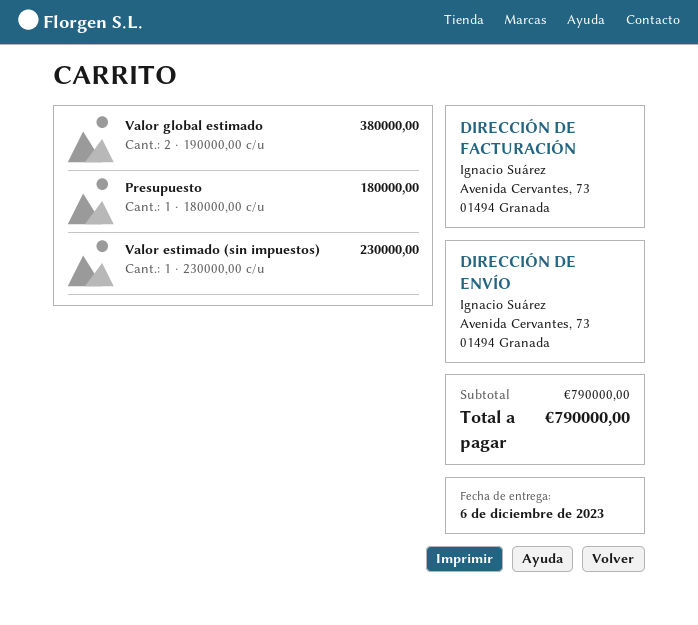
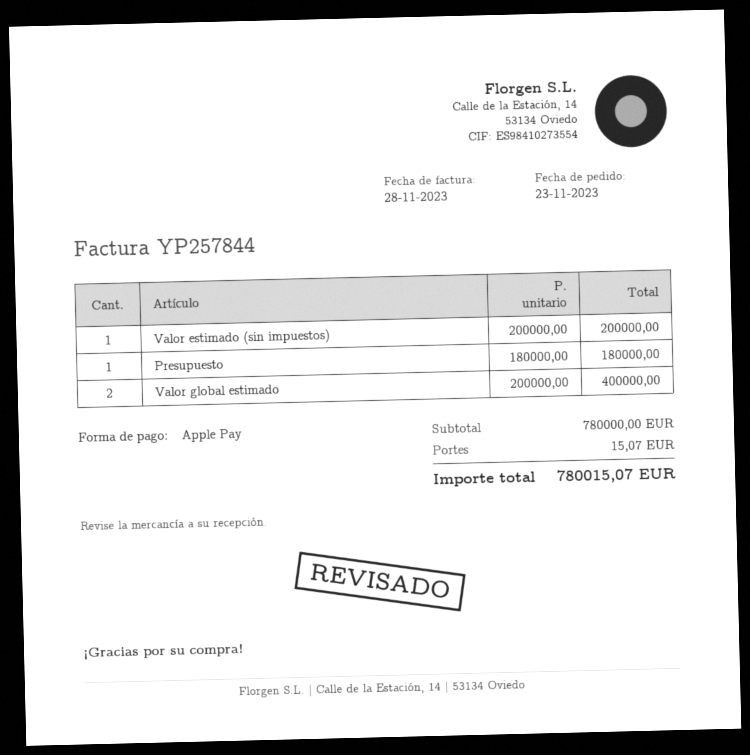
Valor global estimado: 2 x 190000.00 = 380000.00 -> 2 x 200000.00 = 400000.00
Valor estimado (sin impuestos): 1 x 230000.00 = 230000.00 -> 1 x 200000.00 = 200000.00
subtotal: 790000.00 -> 780000.00
shipping: none -> 15.07
total: 790000.00 -> 780015.07

